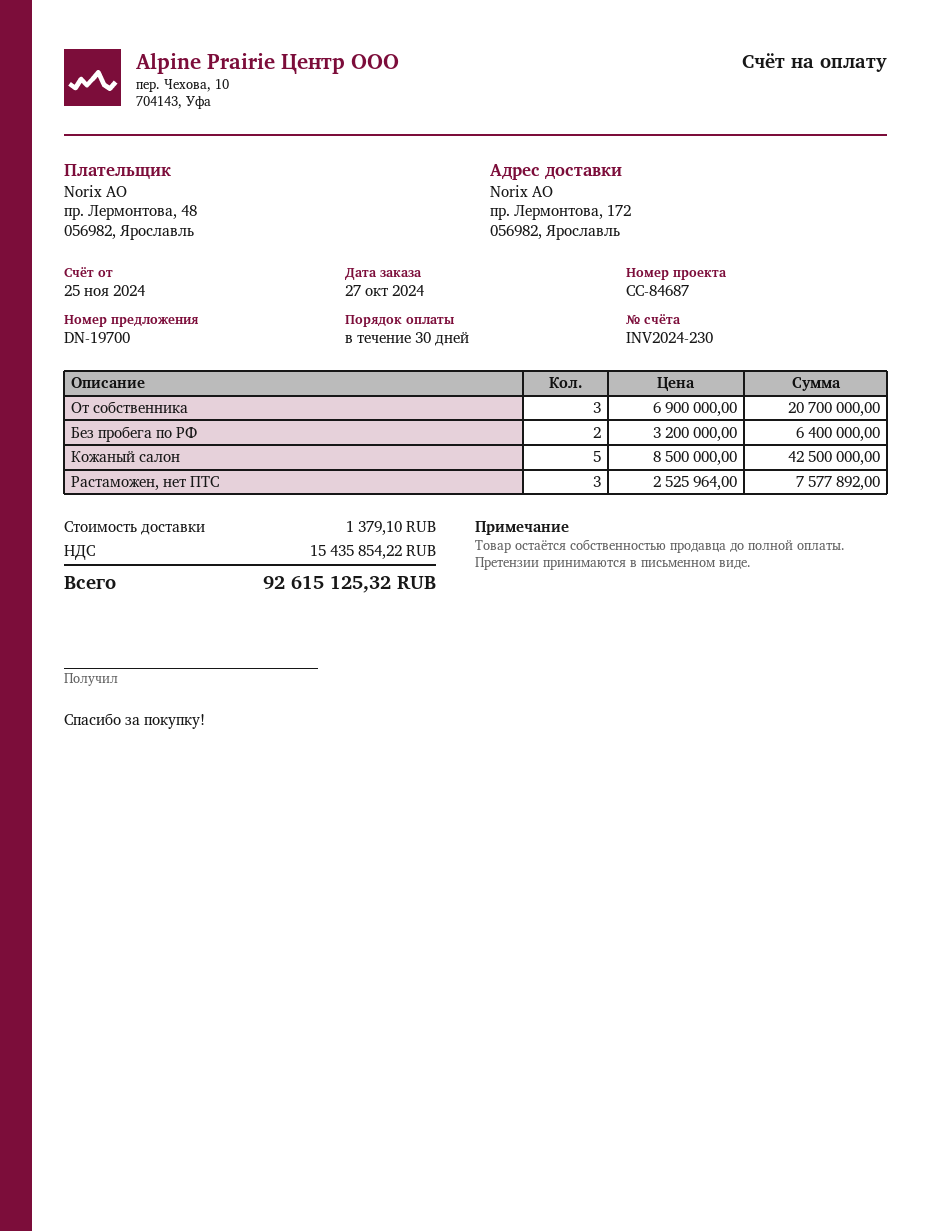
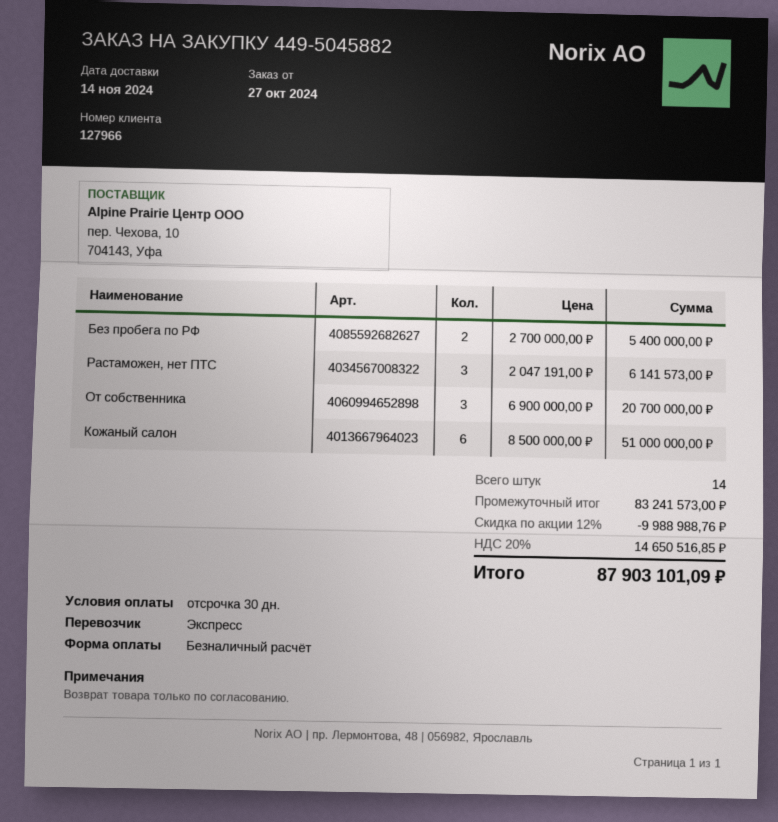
Без пробега по РФ: 2 x 3200000.00 = 6400000.00 -> 2 x 2700000.00 = 5400000.00
Кожаный салон: 5 x 8500000.00 = 42500000.00 -> 6 x 8500000.00 = 51000000.00
Растаможен, нет ПТС: 3 x 2525964.00 = 7577892.00 -> 3 x 2047191.00 = 6141573.00
discount: none -> 12% = 9988988.76
shipping: 1379.10 -> none
tax: 15435854.22 -> 14650516.85
total: 92615125.32 -> 87903101.09

